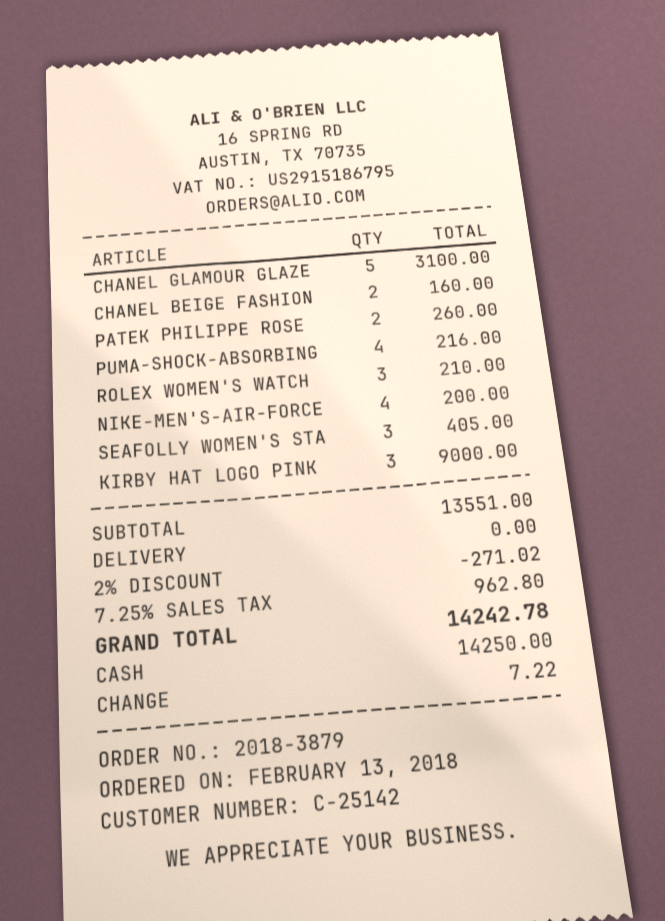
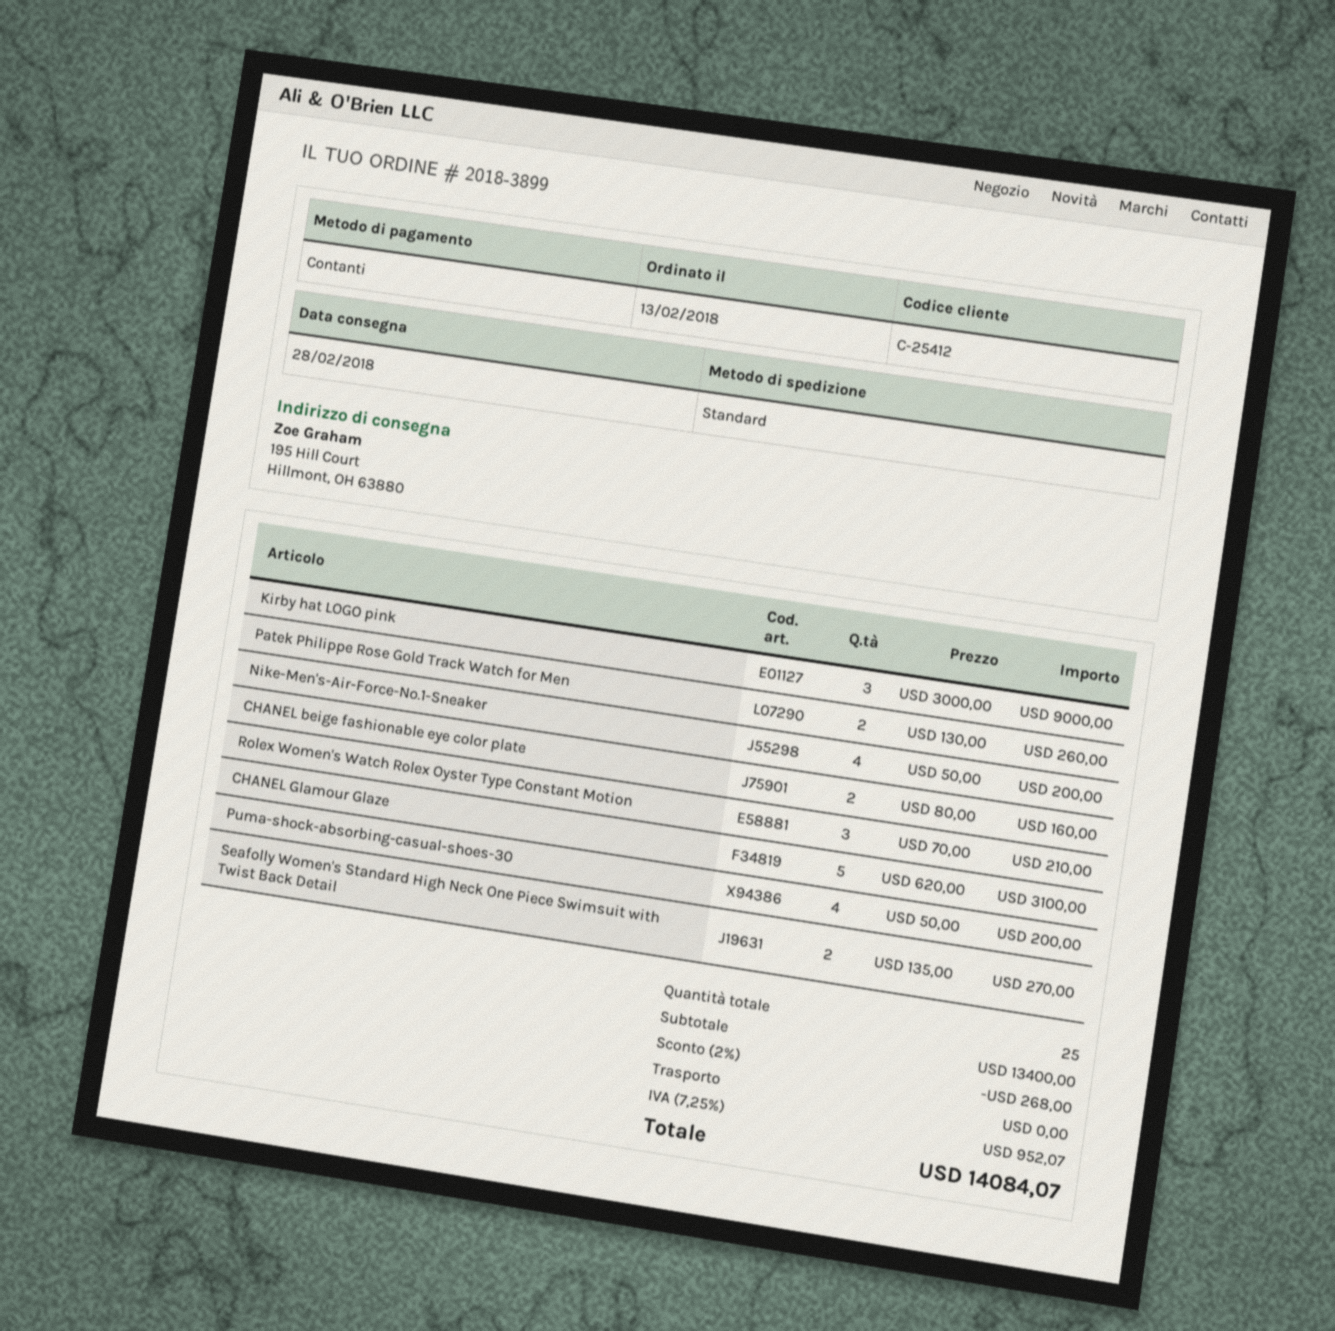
order number: 2018-3879 -> 2018-3899
customer number: C-25142 -> C-25412
PUMA-SHOCK-ABSORBING: 4 for 216.00 -> 4 for 200.00
SEAFOLLY WOMEN'S STA: 3 for 405.00 -> 2 for 270.00
subtotal: 13551.00 -> 13400.00
discount: 2% = 271.02 -> 2% = 268.00
tax: 7.25% = 962.80 -> 7.25% = 952.07
total: 14242.78 -> 14084.07

